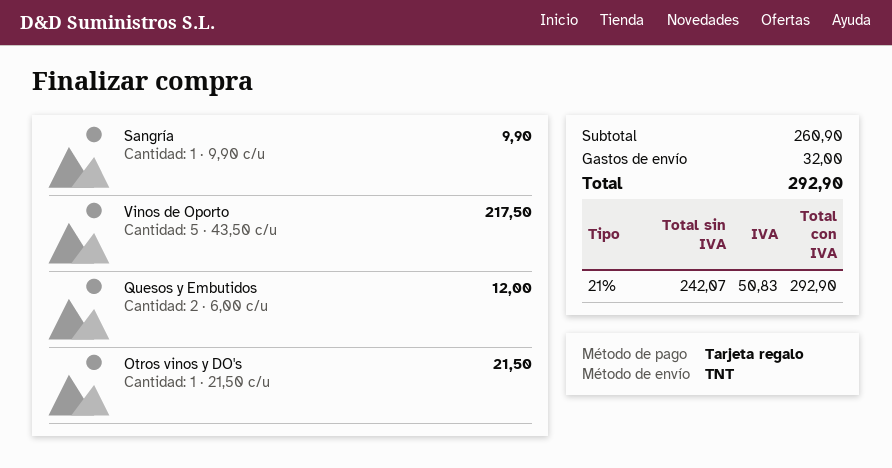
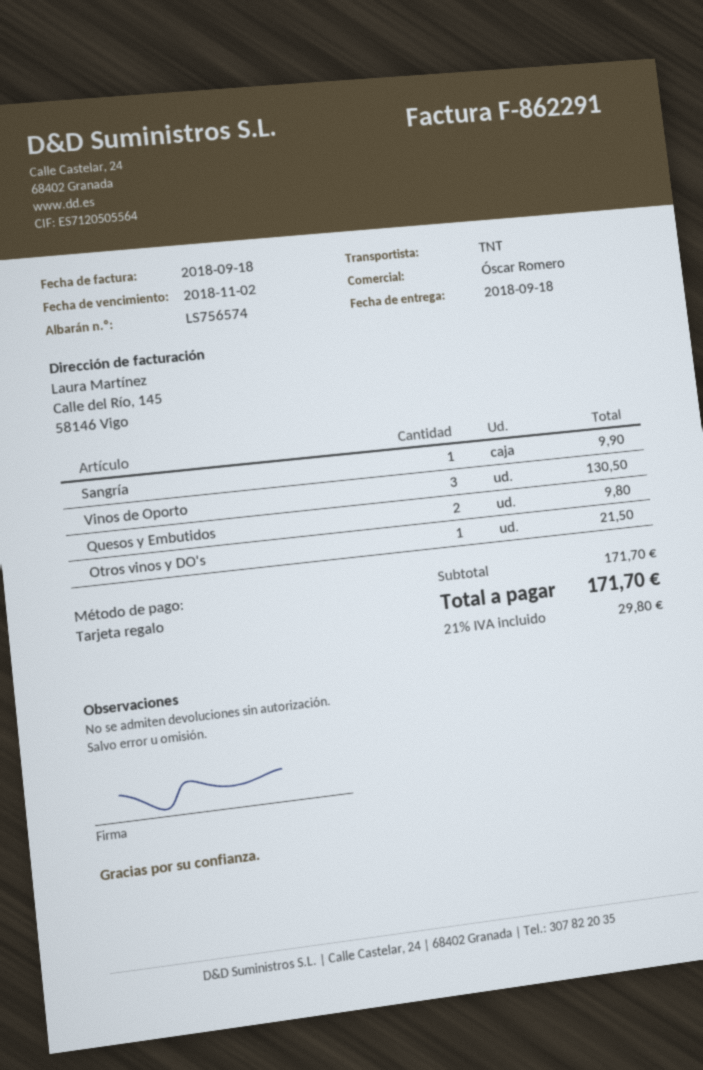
Vinos de Oporto: 5 for 217.50 -> 3 for 130.50
Quesos y Embutidos: 2 for 12.00 -> 2 for 9.80
subtotal: 260.90 -> 171.70
shipping: 32.00 -> none
tax: 21% = 50.83 -> 21% = 29.80
total: 292.90 -> 171.70

